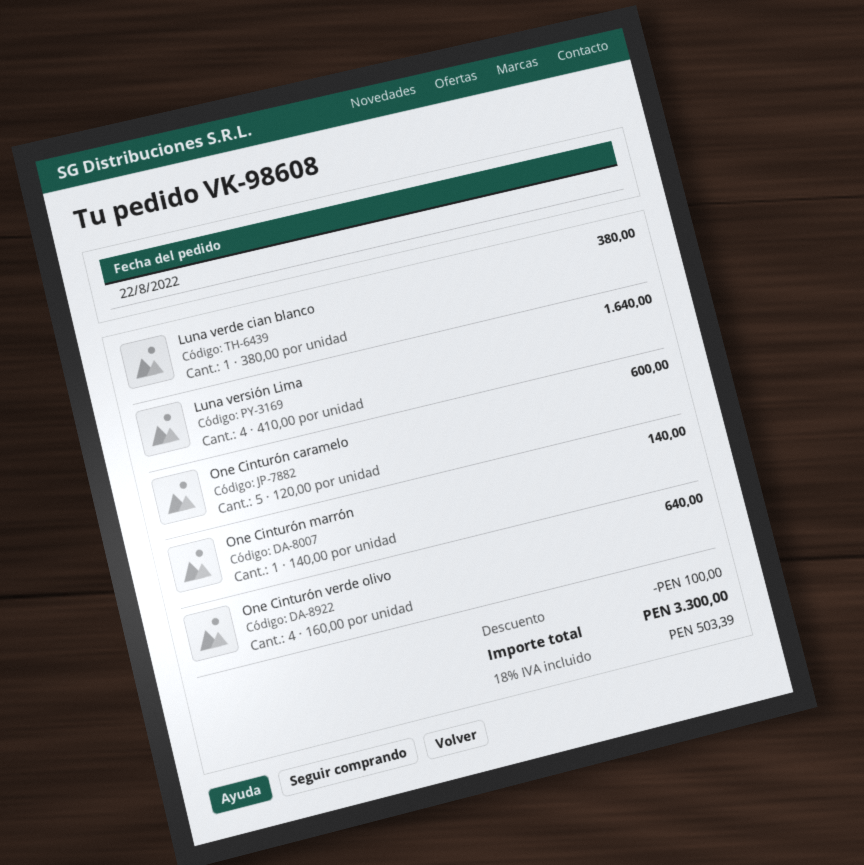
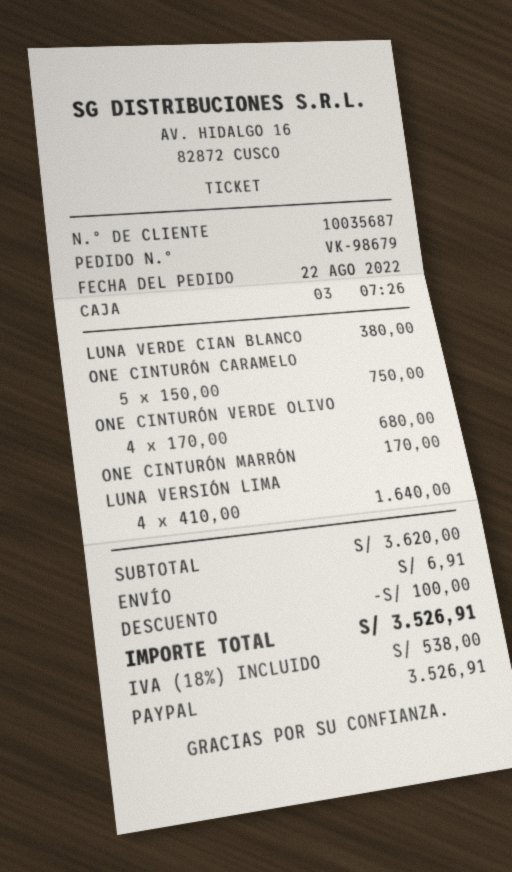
order number: VK-98608 -> VK-98679
One Cinturón caramelo: 5 x 120.00 = 600.00 -> 5 x 150.00 = 750.00
One Cinturón marrón: 1 x 140.00 = 140.00 -> 1 x 170.00 = 170.00
One Cinturón verde olivo: 4 x 160.00 = 640.00 -> 4 x 170.00 = 680.00
shipping: none -> 6.91
tax: 18% = 503.39 -> 18% = 538.00
total: 3300.00 -> 3526.91

